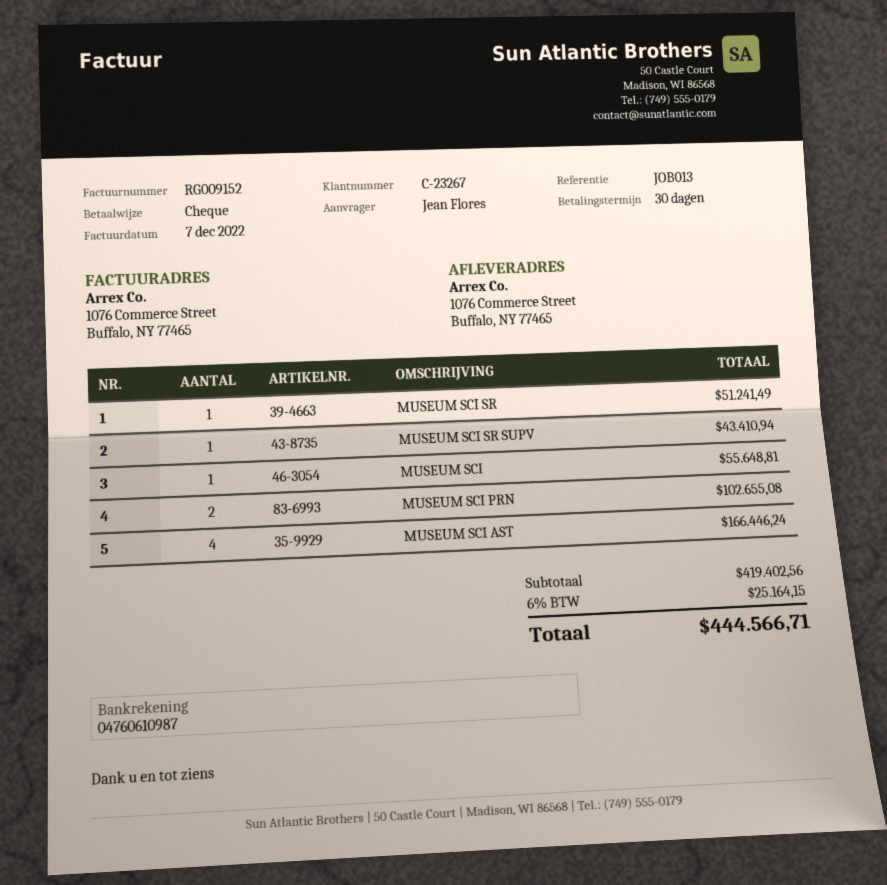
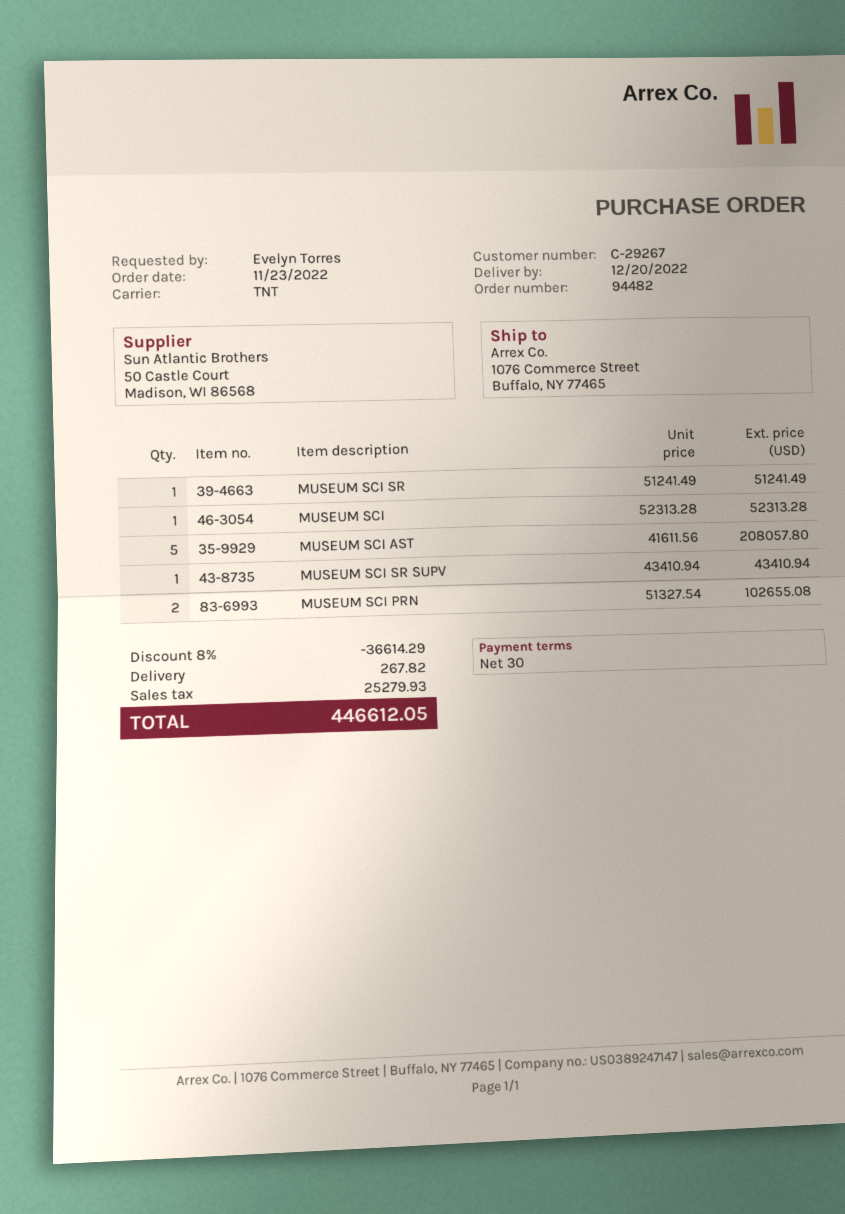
customer number: C-23267 -> C-29267
ordered by: Jean Flores -> Evelyn Torres
MUSEUM SCI: 1 for 55648.81 -> 1 for 52313.28
MUSEUM SCI AST: 4 for 166446.24 -> 5 for 208057.80
discount: none -> 8% = 36614.29
shipping: none -> 267.82
tax: 25164.15 -> 25279.93
total: 444566.71 -> 446612.05

